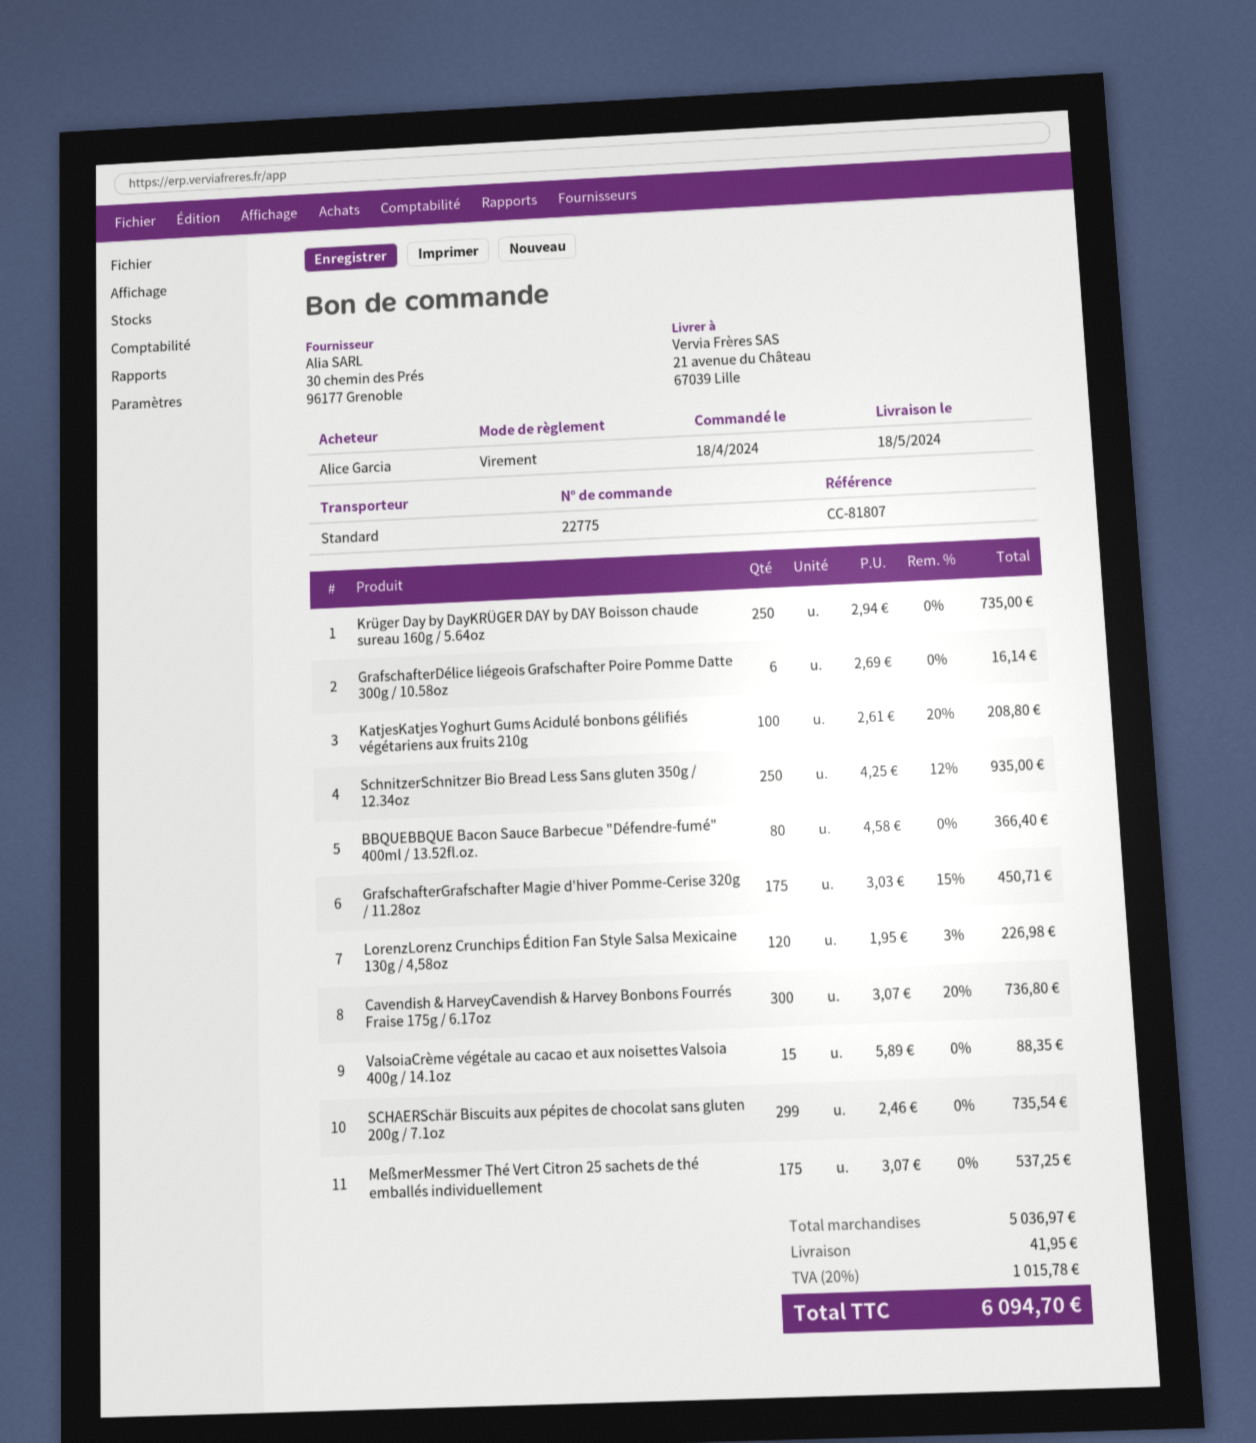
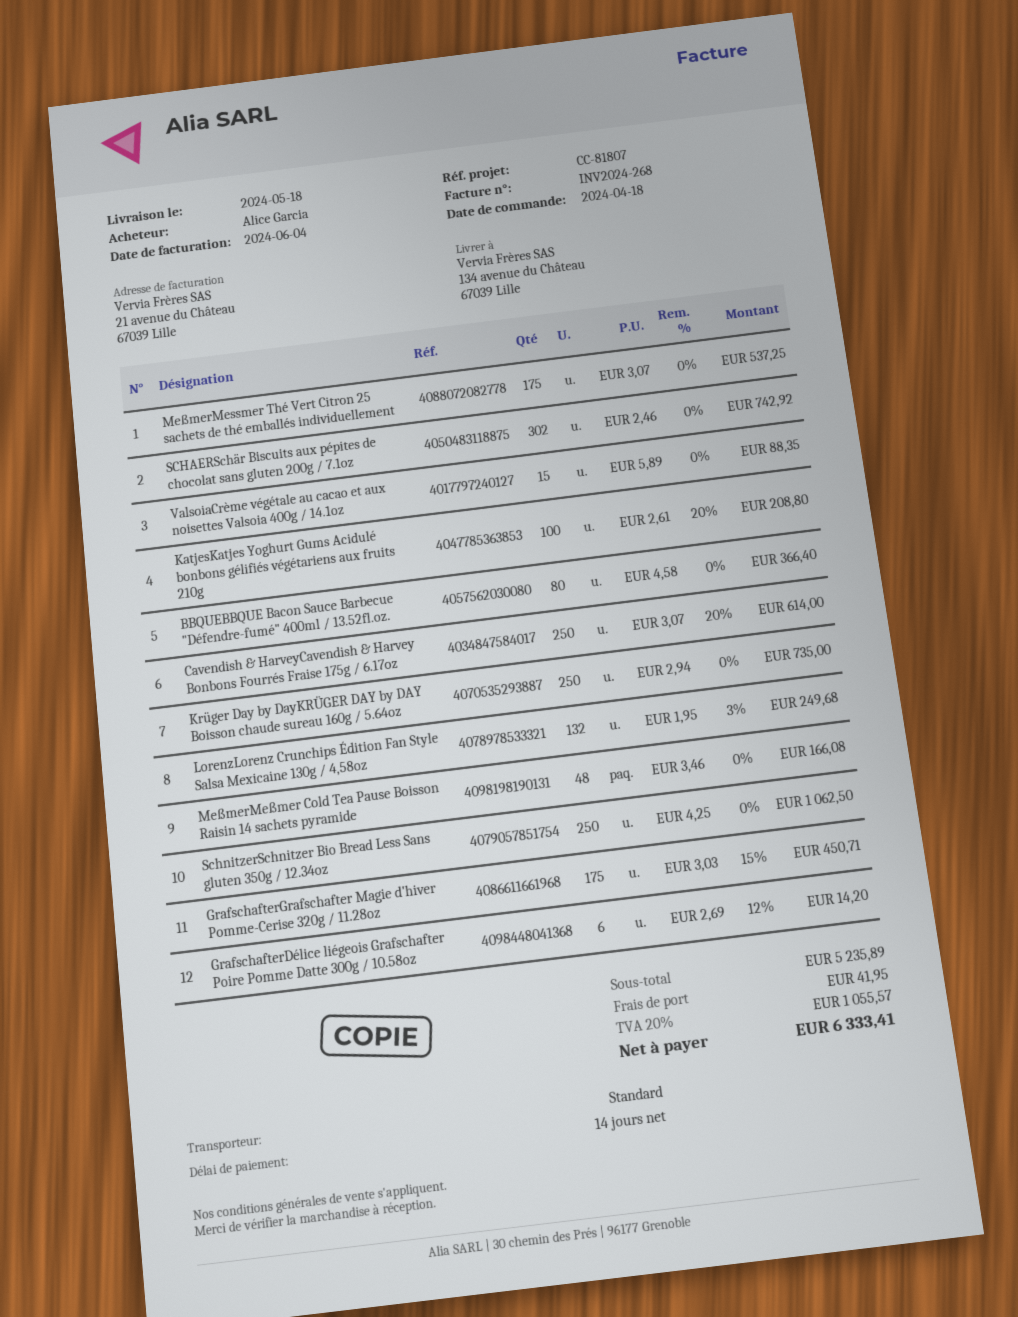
ship to: 21 avenue du Château, 67039 Lille -> 134 avenue du Château, 67039 Lille
GrafschafterDélice liégeois Grafschafter Poire Pomme Datte 300g / 10.58oz: 6 x 2.69 = 16.14 -> 6 x 2.69 - 12% = 14.20
SchnitzerSchnitzer Bio Bread Less Sans gluten 350g / 12.34oz: 250 x 4.25 - 12% = 935.00 -> 250 x 4.25 = 1062.50
LorenzLorenz Crunchips Édition Fan Style Salsa Mexicaine 130g / 4,58oz: 120 x 1.95 - 3% = 226.98 -> 132 x 1.95 - 3% = 249.68
Cavendish & HarveyCavendish & Harvey Bonbons Fourrés Fraise 175g / 6.17oz: 300 x 3.07 - 20% = 736.80 -> 250 x 3.07 - 20% = 614.00
SCHAERSchär Biscuits aux pépites de chocolat sans gluten 200g / 7.1oz: 299 x 2.46 = 735.54 -> 302 x 2.46 = 742.92
MeßmerMeßmer Cold Tea Pause Boisson Raisin 14 sachets pyramide: none -> 48 x 3.46 = 166.08
subtotal: 5036.97 -> 5235.89
tax: 20% = 1015.78 -> 20% = 1055.57
total: 6094.70 -> 6333.41

